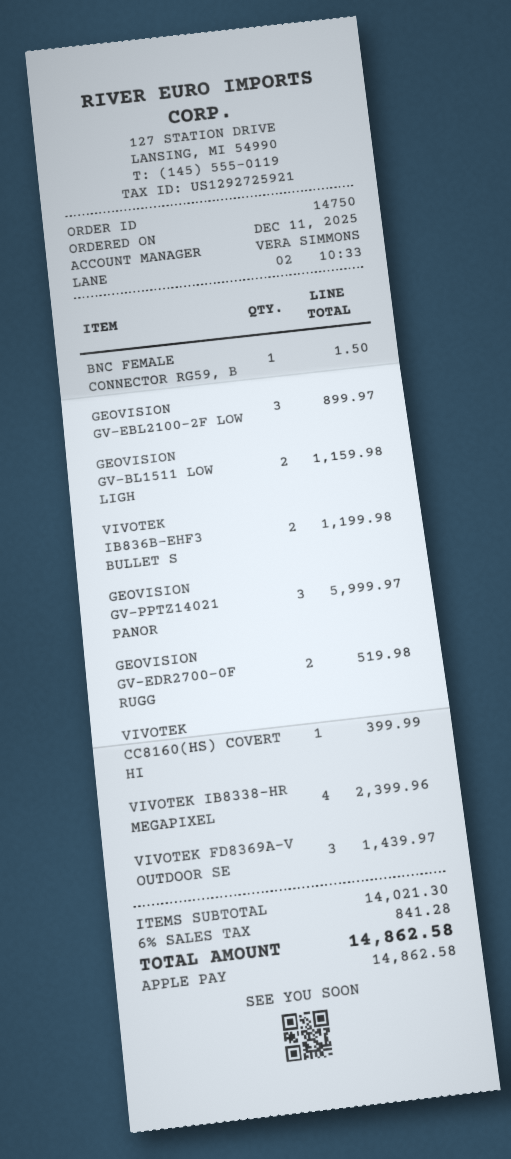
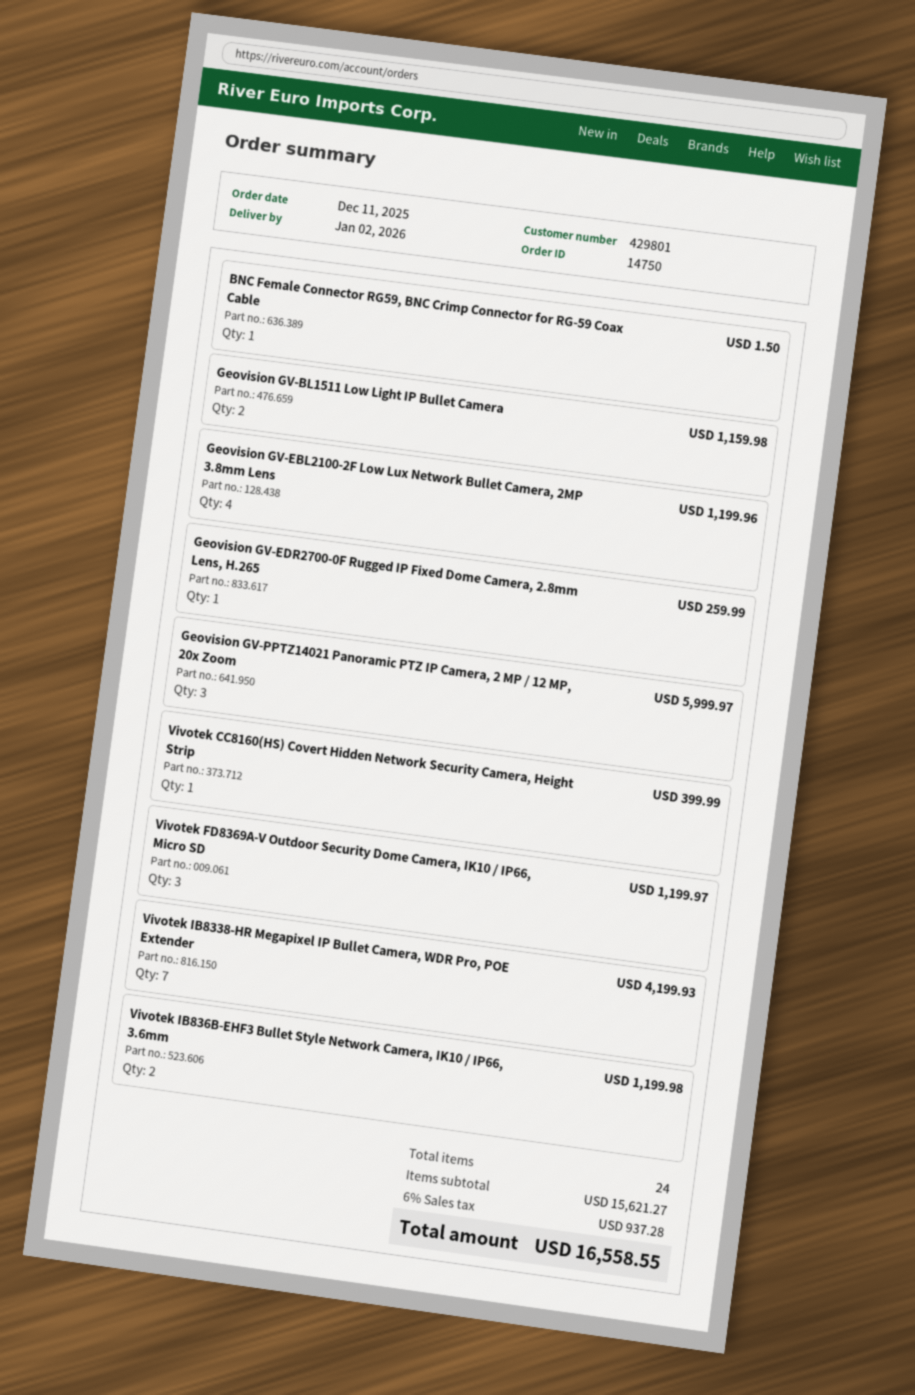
GEOVISION GV-EBL2100-2F LOW: 3 for 899.97 -> 4 for 1199.96
GEOVISION GV-EDR2700-0F RUGG: 2 for 519.98 -> 1 for 259.99
VIVOTEK IB8338-HR MEGAPIXEL: 4 for 2399.96 -> 7 for 4199.93
VIVOTEK FD8369A-V OUTDOOR SE: 3 for 1439.97 -> 3 for 1199.97
subtotal: 14021.30 -> 15621.27
tax: 6% = 841.28 -> 6% = 937.28
total: 14862.58 -> 16558.55

